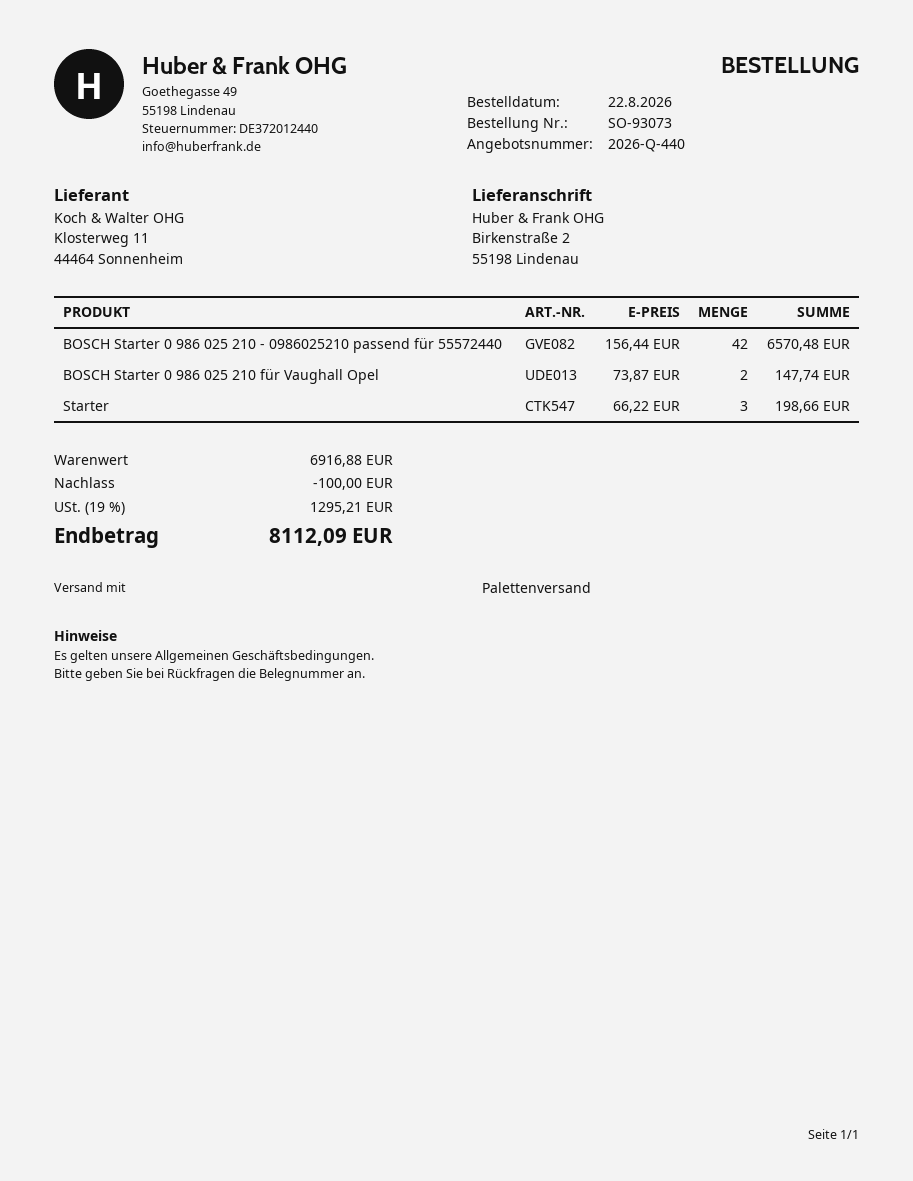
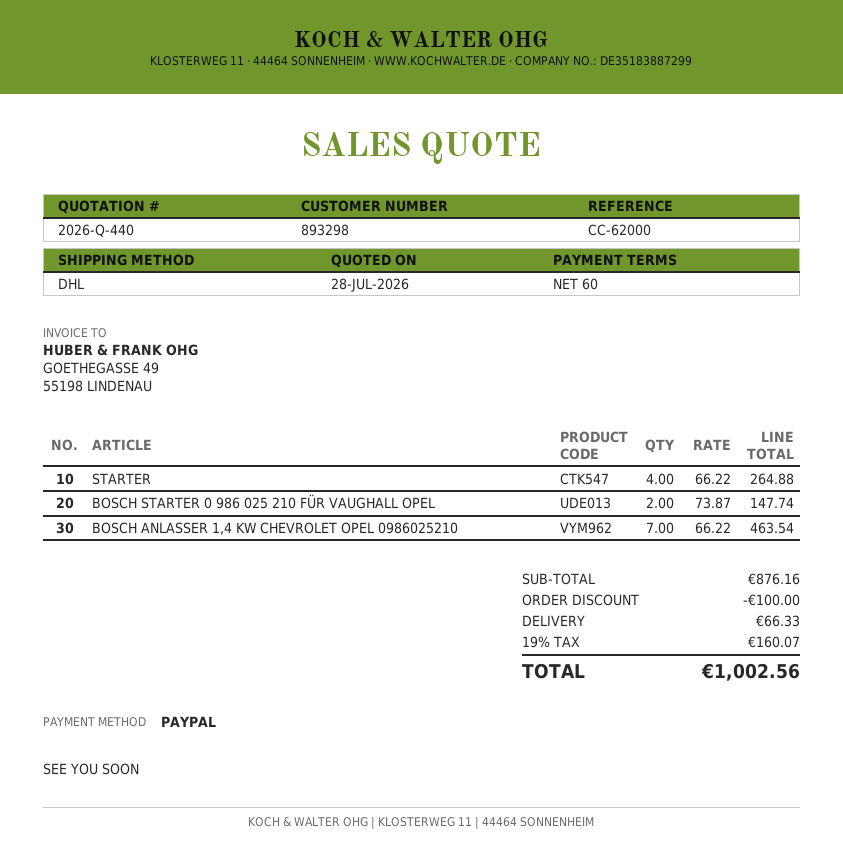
shipping method: pallet freight -> DHL
BOSCH Starter 0 986 025 210 - 0986025210 passend für 55572440: 42 x 156.44 = 6570.48 -> none
Starter: 3 x 66.22 = 198.66 -> 4 x 66.22 = 264.88
BOSCH ANLASSER 1,4 KW CHEVROLET OPEL 0986025210: none -> 7 x 66.22 = 463.54
subtotal: 6916.88 -> 876.16
shipping: none -> 66.33
tax: 19% = 1295.21 -> 19% = 160.07
total: 8112.09 -> 1002.56

